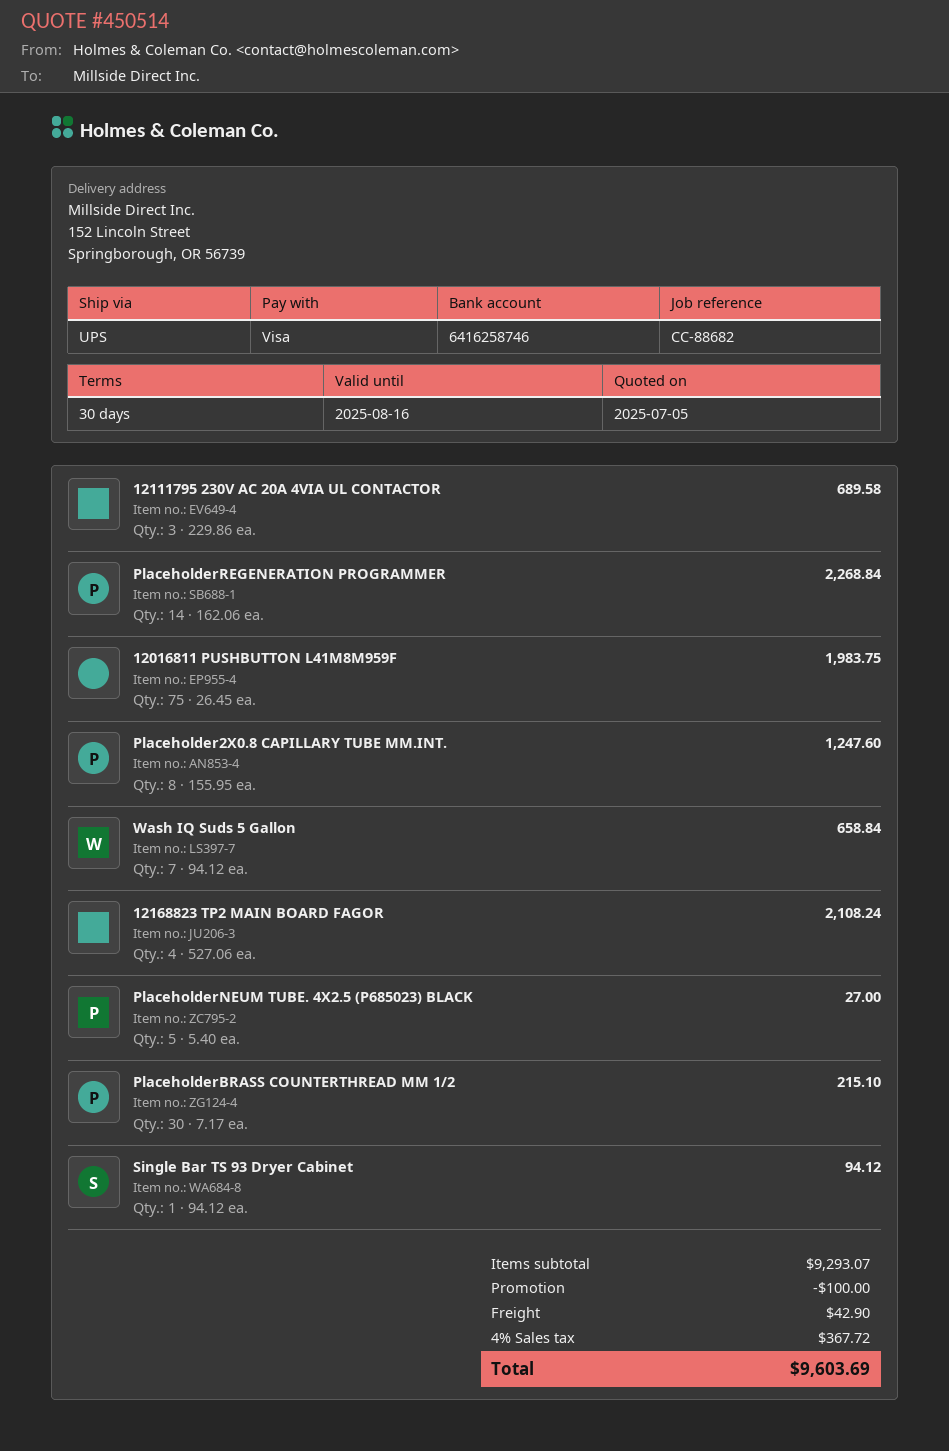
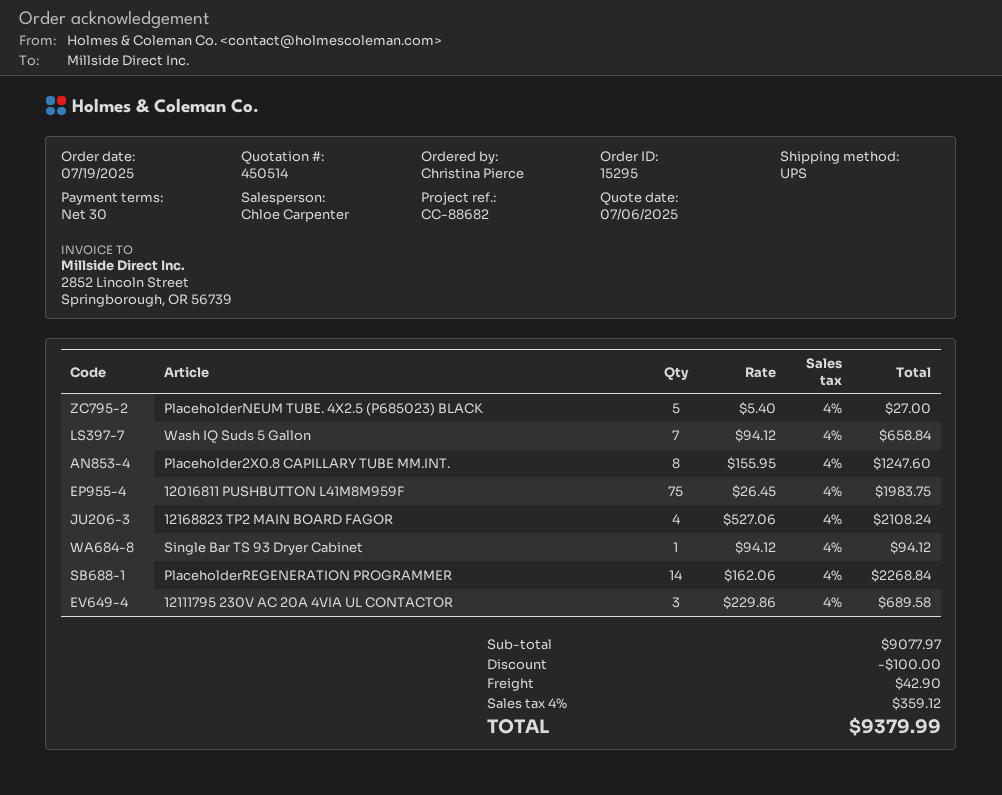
quote date: 2025-07-05 -> 2025-07-06
PlaceholderBRASS COUNTERTHREAD MM 1/2: 30 x 7.17 = 215.10 -> none
subtotal: 9293.07 -> 9077.97
tax: 4% = 367.72 -> 4% = 359.12
total: 9603.69 -> 9379.99

